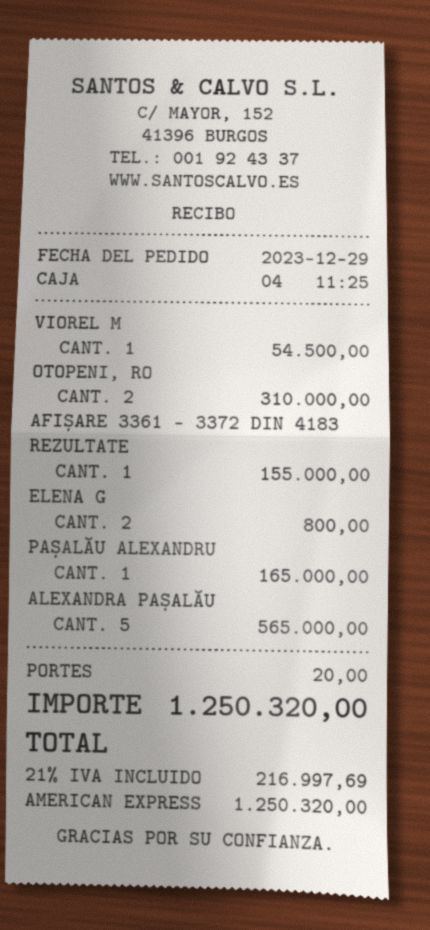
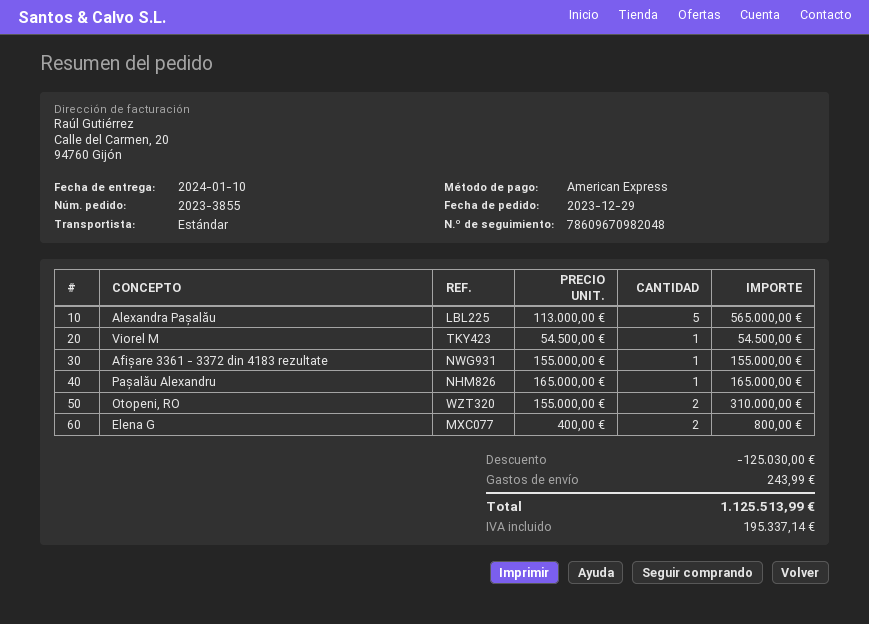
discount: none -> 125030.00
shipping: 20.00 -> 243.99
tax: 216997.69 -> 195337.14
total: 1250320.00 -> 1125513.99

